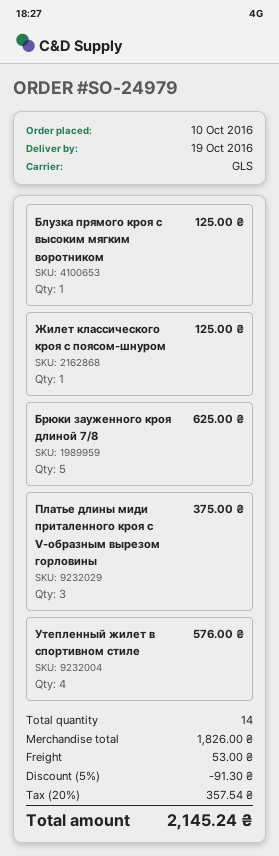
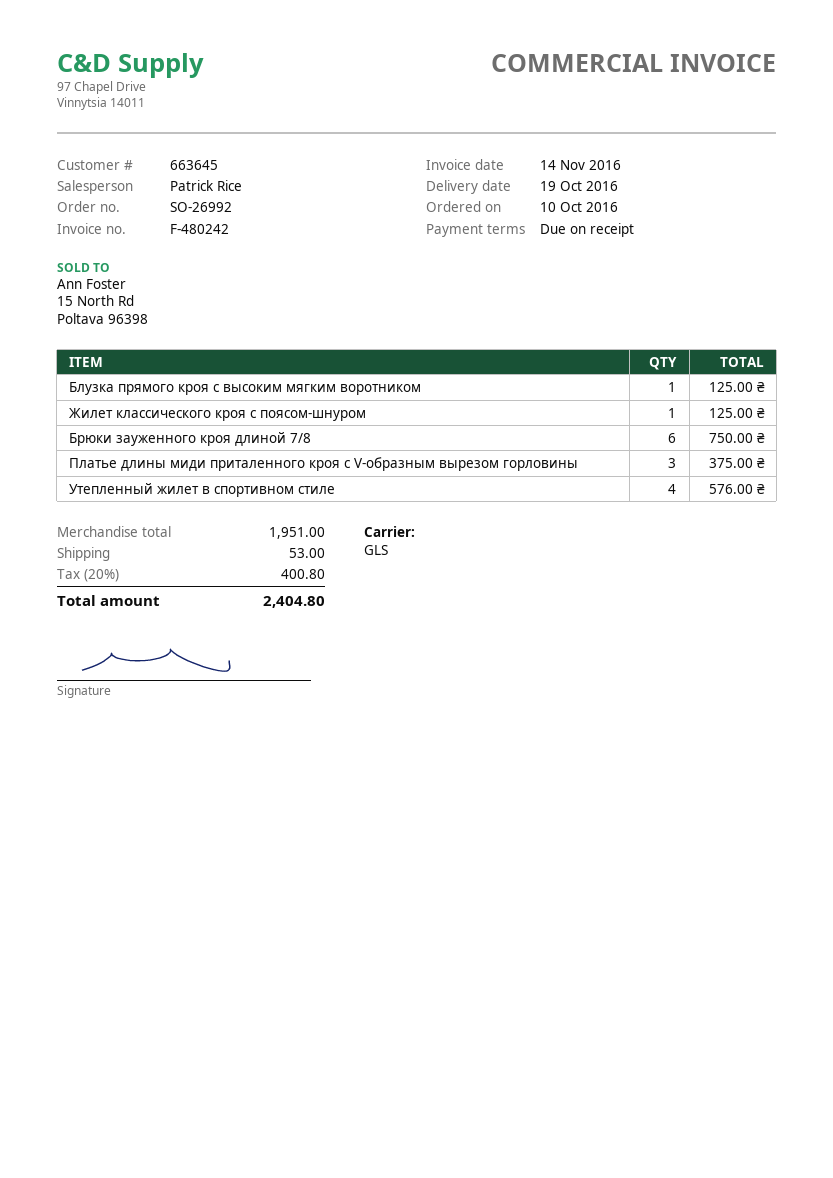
order number: SO-24979 -> SO-26992
Брюки зауженного кроя длиной 7/8: 5 for 625.00 -> 6 for 750.00
subtotal: 1826.00 -> 1951.00
discount: 5% = 91.30 -> none
tax: 20% = 357.54 -> 20% = 400.80
total: 2145.24 -> 2404.80

